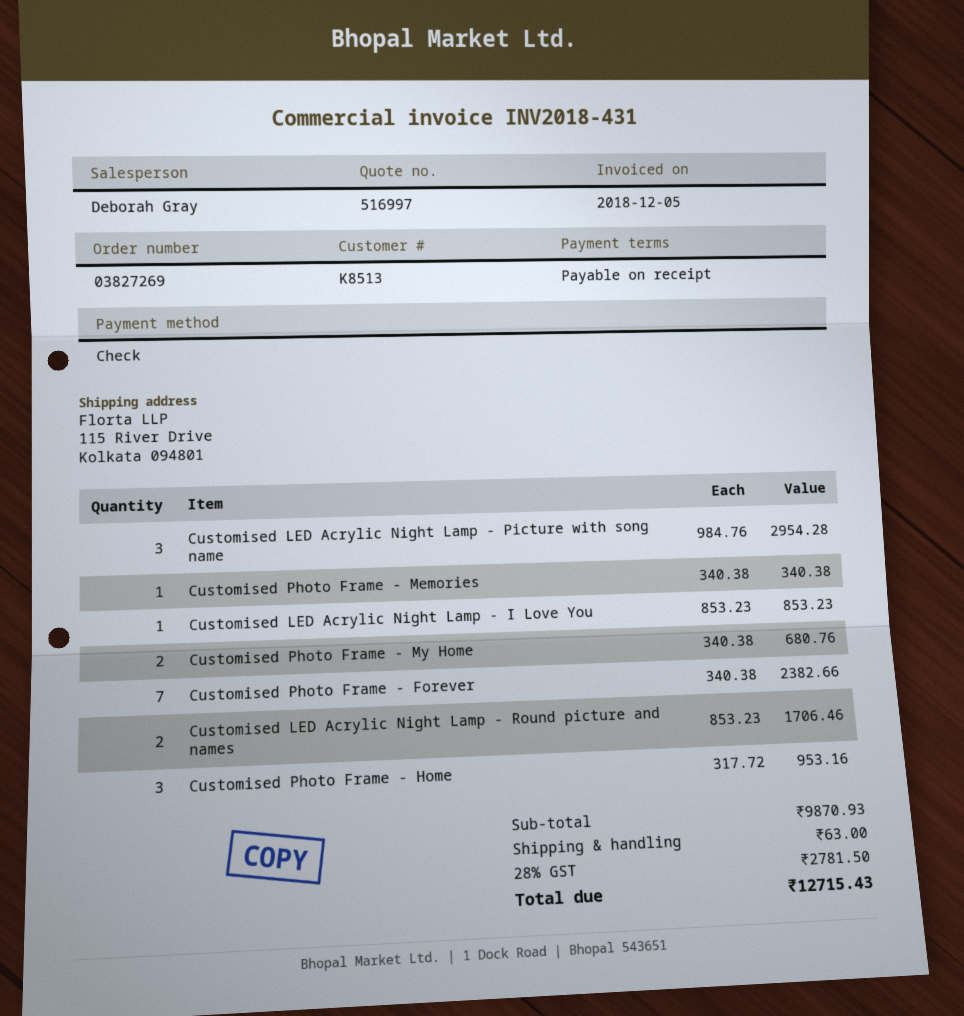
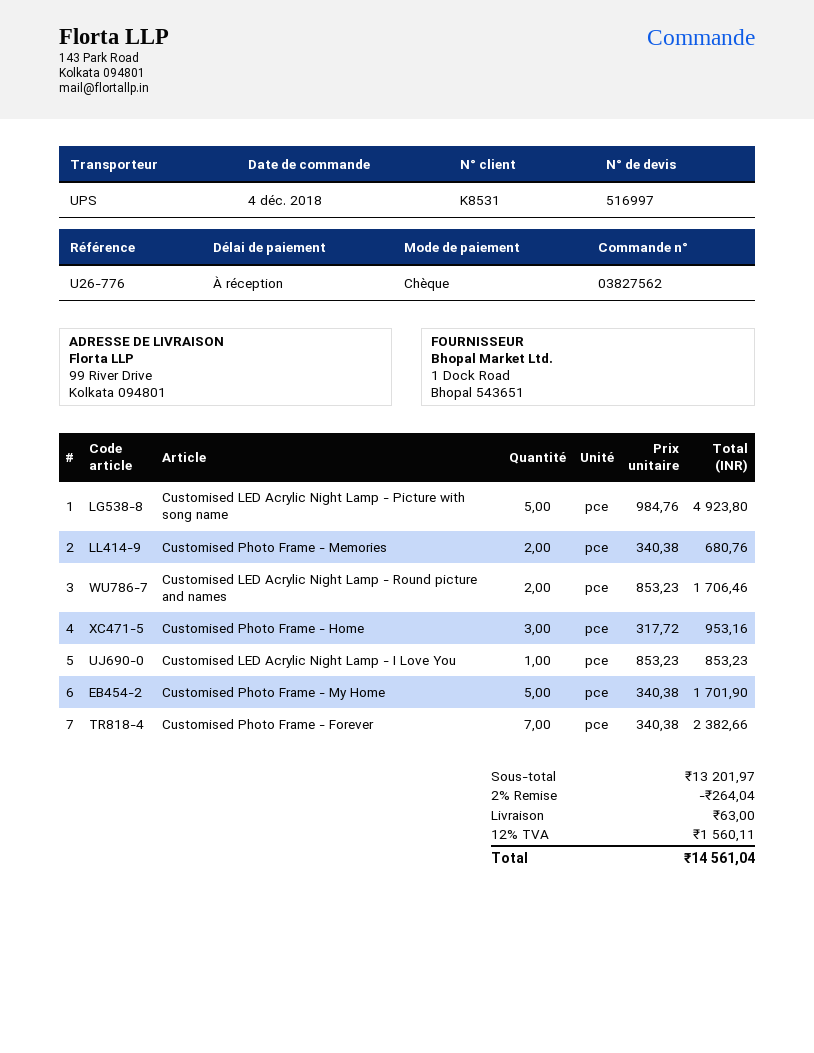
order number: 03827269 -> 03827562
customer number: K8513 -> K8531
ship to: 115 River Drive, Kolkata 094801 -> 99 River Drive, Kolkata 094801
Customised LED Acrylic Night Lamp - Picture with song name: 3 x 984.76 = 2954.28 -> 5 x 984.76 = 4923.80
Customised Photo Frame - Memories: 1 x 340.38 = 340.38 -> 2 x 340.38 = 680.76
Customised Photo Frame - My Home: 2 x 340.38 = 680.76 -> 5 x 340.38 = 1701.90
subtotal: 9870.93 -> 13201.97
discount: none -> 2% = 264.04
tax: 28% = 2781.50 -> 12% = 1560.11
total: 12715.43 -> 14561.04

